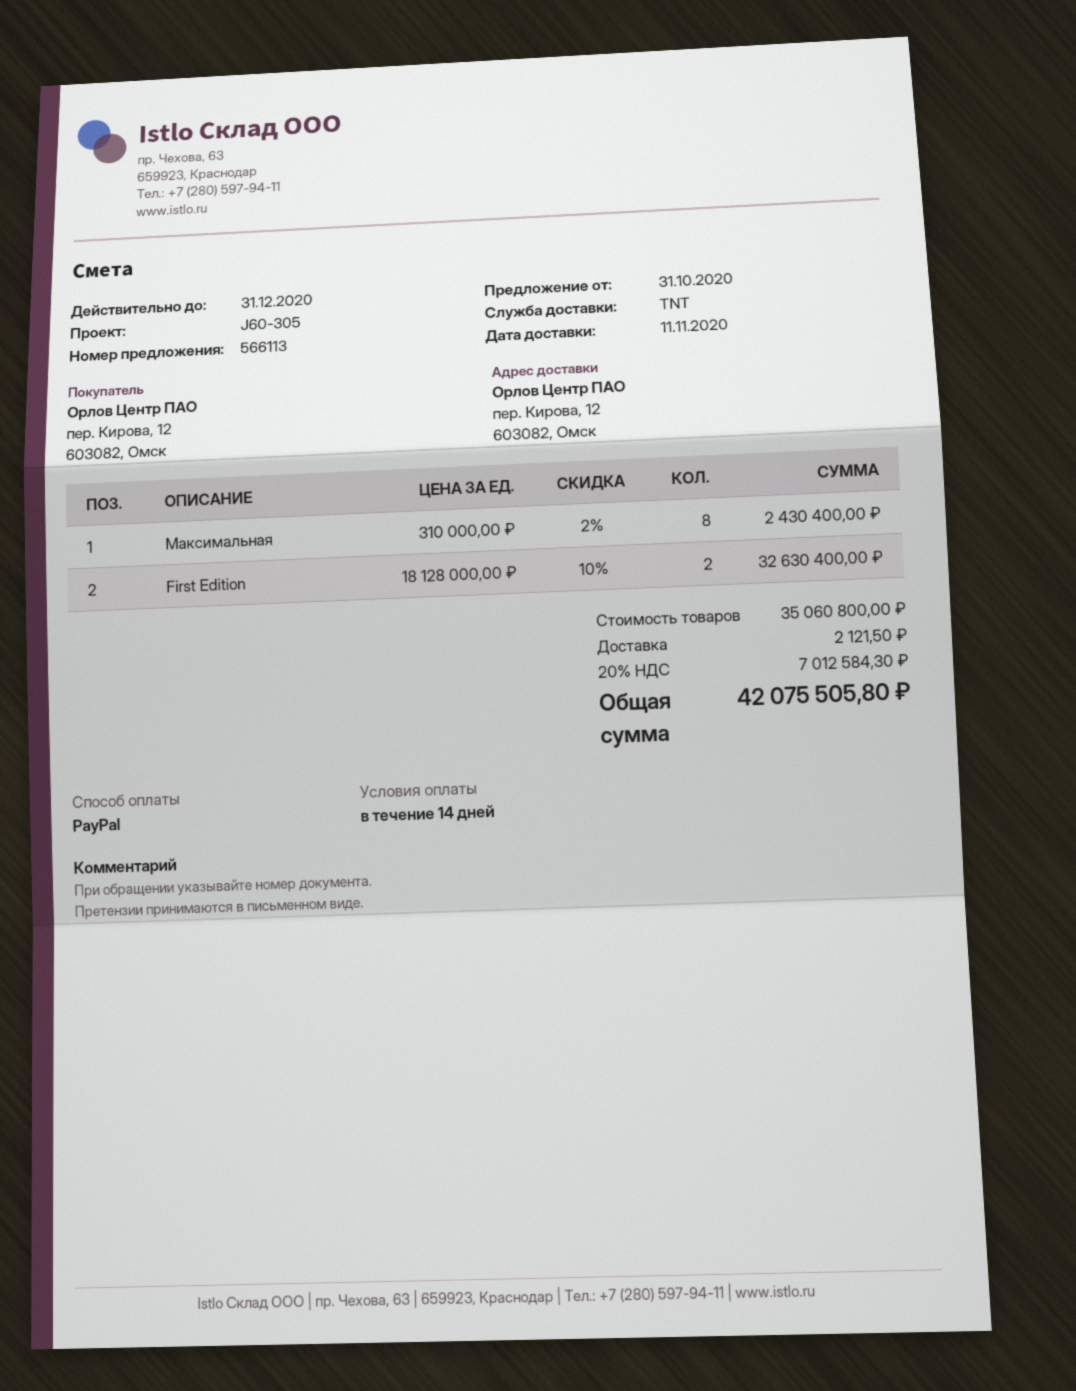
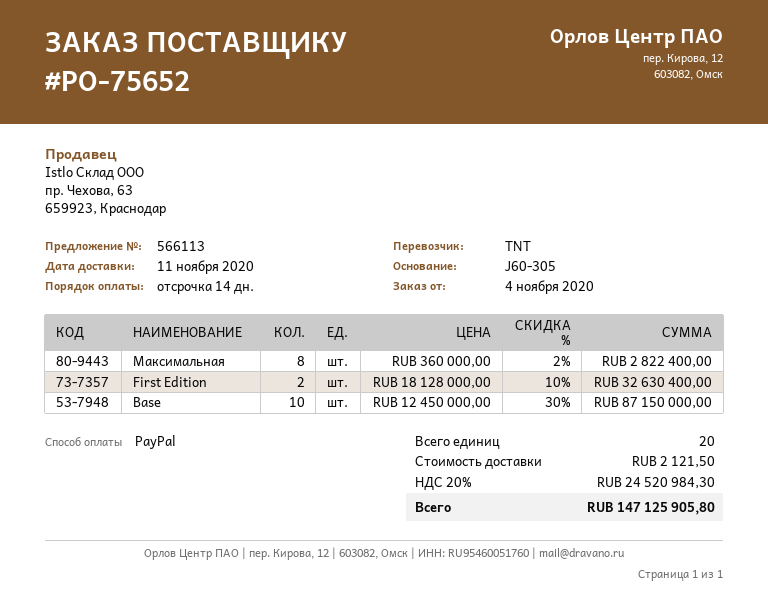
Максимальная: 8 x 310000.00 - 2% = 2430400.00 -> 8 x 360000.00 - 2% = 2822400.00
Base: none -> 10 x 12450000.00 - 30% = 87150000.00
tax: 20% = 7012584.30 -> 20% = 24520984.30
total: 42075505.80 -> 147125905.80

